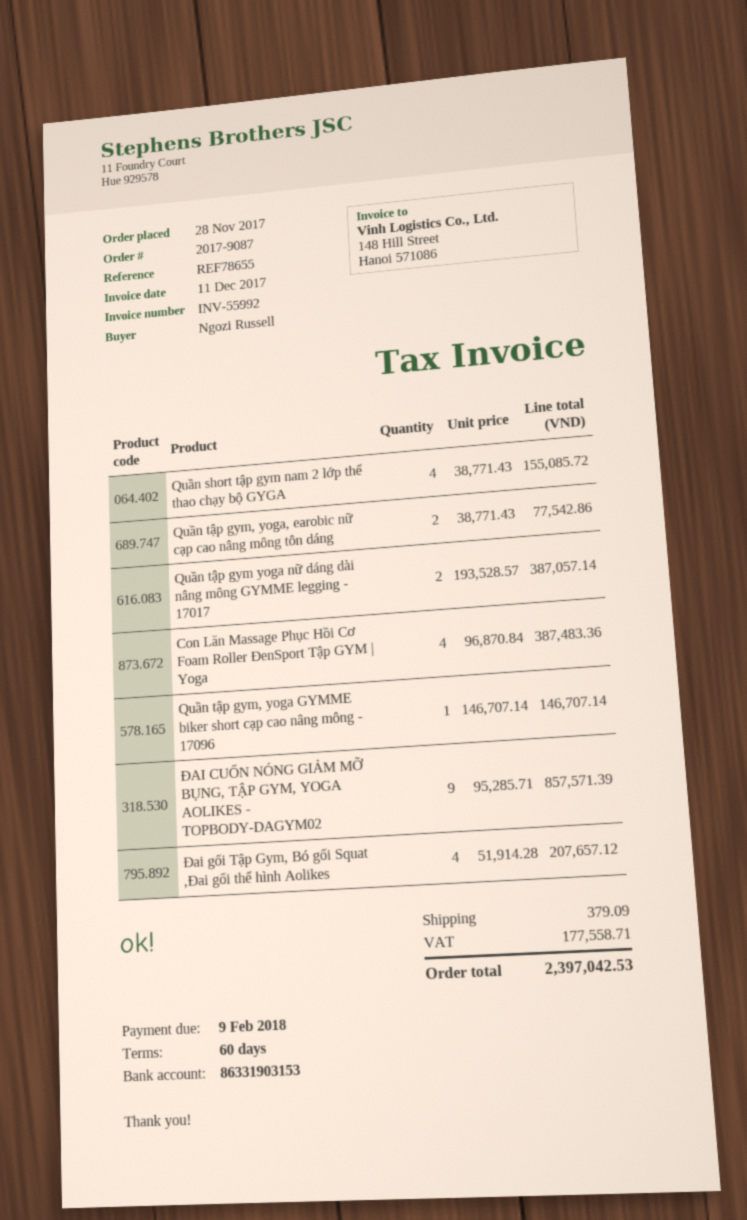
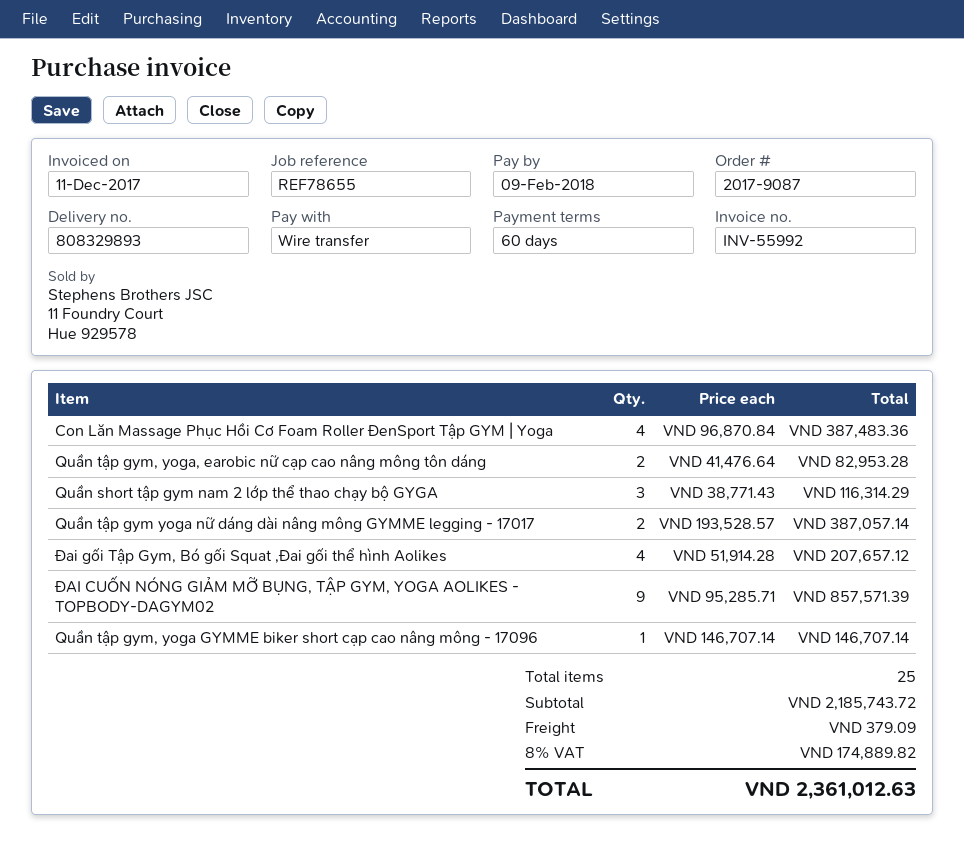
Quần short tập gym nam 2 lớp thể thao chạy bộ GYGA: 4 x 38771.43 = 155085.72 -> 3 x 38771.43 = 116314.29
Quần tập gym, yoga, earobic nữ cạp cao nâng mông tôn dáng: 2 x 38771.43 = 77542.86 -> 2 x 41476.64 = 82953.28
tax: 177558.71 -> 174889.82
total: 2397042.53 -> 2361012.63

